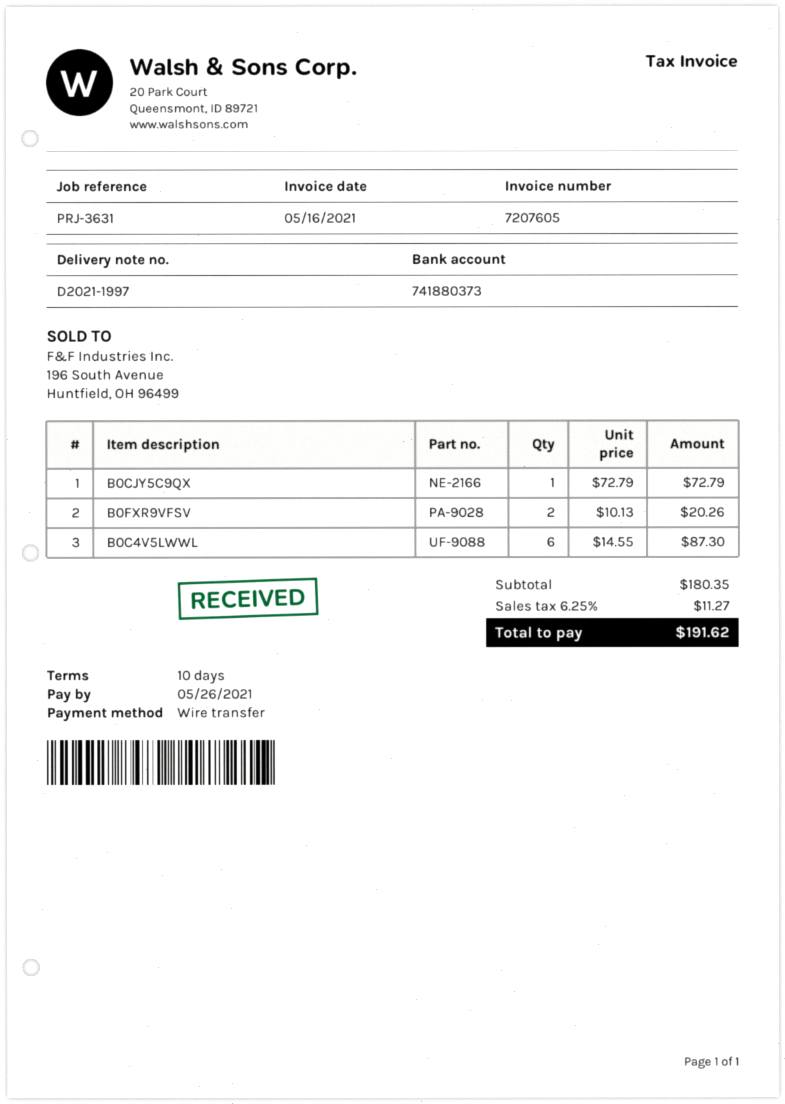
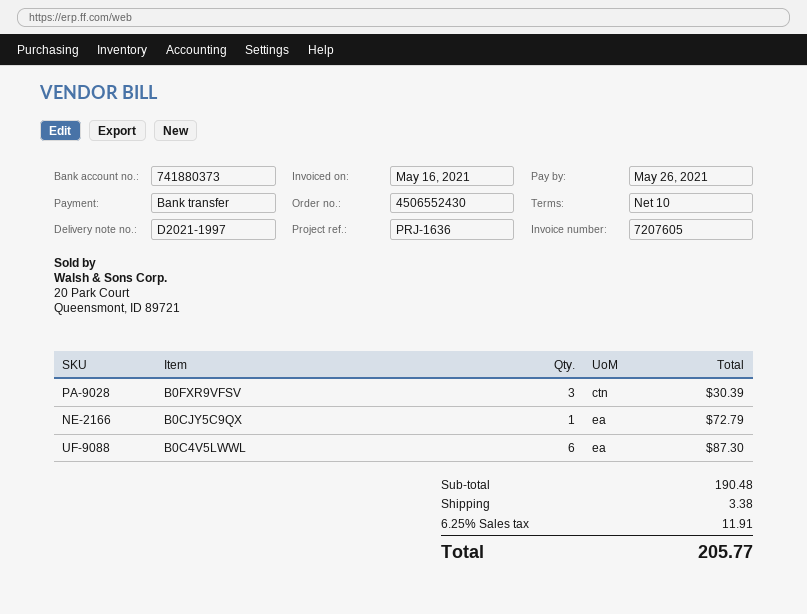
reference: PRJ-3631 -> PRJ-1636
B0FXR9VFSV: 2 for 20.26 -> 3 for 30.39
subtotal: 180.35 -> 190.48
shipping: none -> 3.38
tax: 6.25% = 11.27 -> 6.25% = 11.91
total: 191.62 -> 205.77

